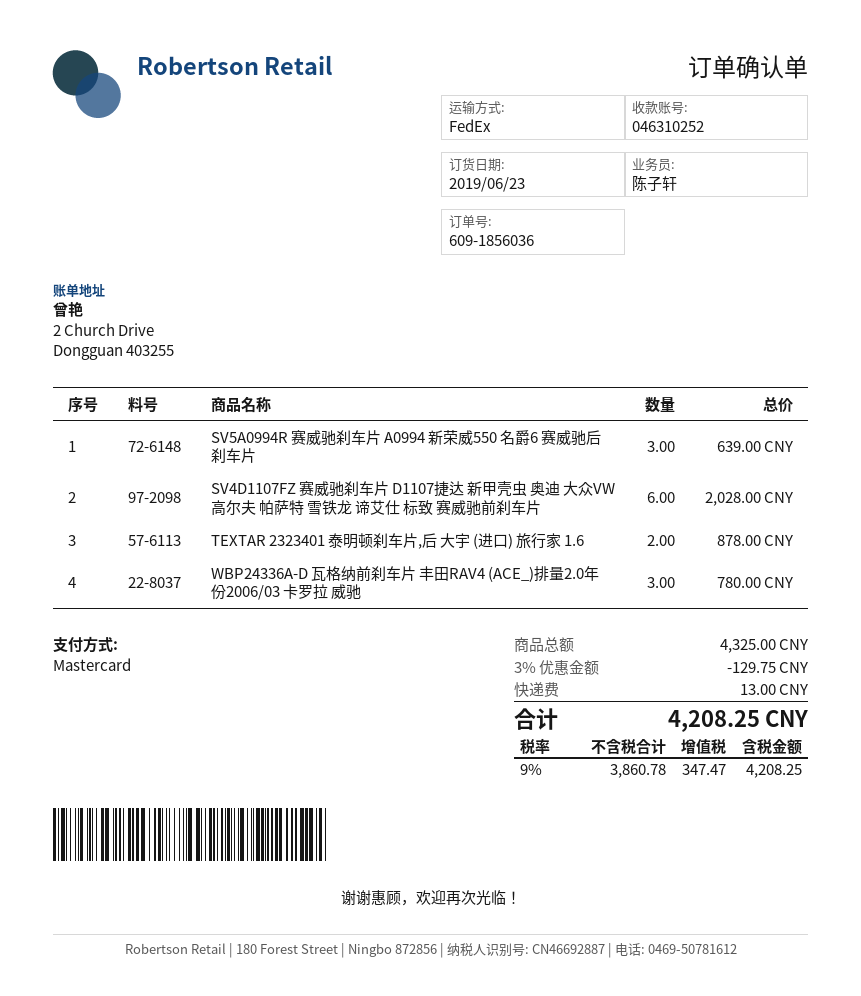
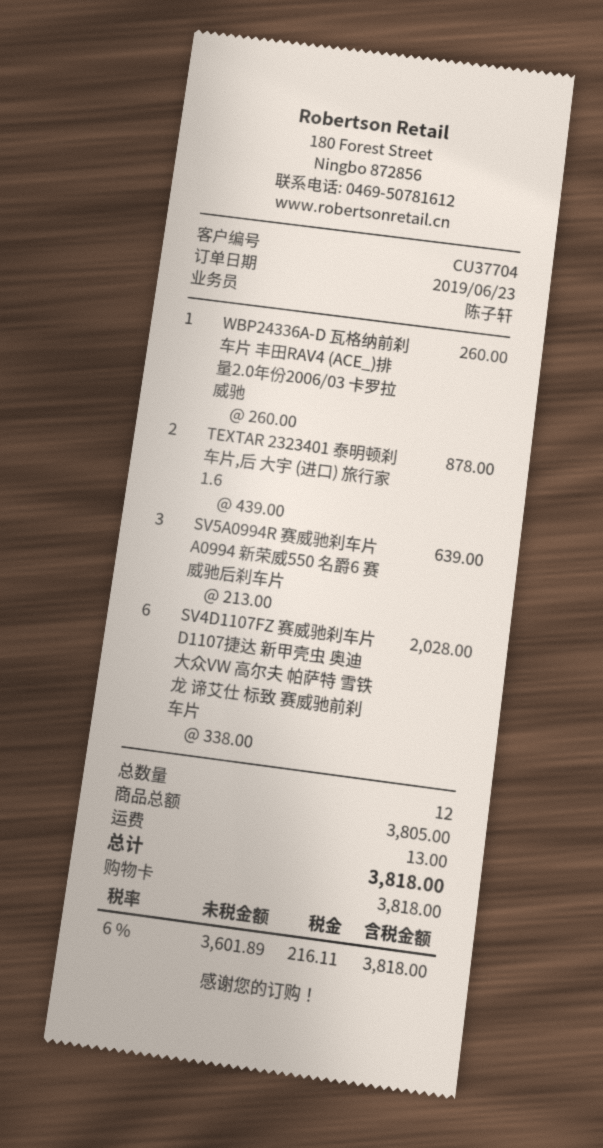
payment method: Mastercard -> gift card
WBP24336A-D 瓦格纳前刹车片 丰田RAV4 (ACE_)排量2.0年份2006/03 卡罗拉 威驰: 3 for 780.00 -> 1 for 260.00
subtotal: 4325.00 -> 3805.00
discount: 3% = 129.75 -> none
net: 3860.78 -> 3601.89
tax: 9% = 347.47 -> 6% = 216.11
total: 4208.25 -> 3818.00

